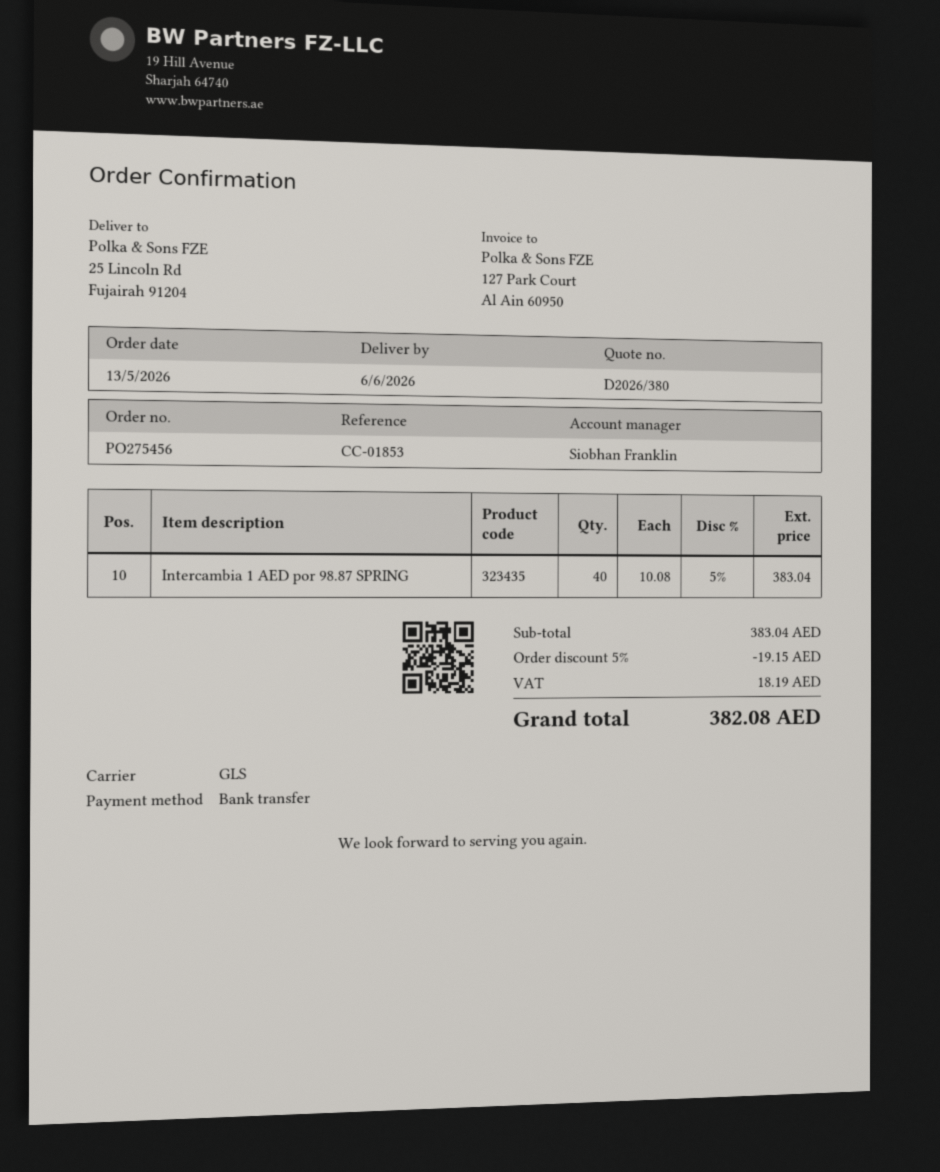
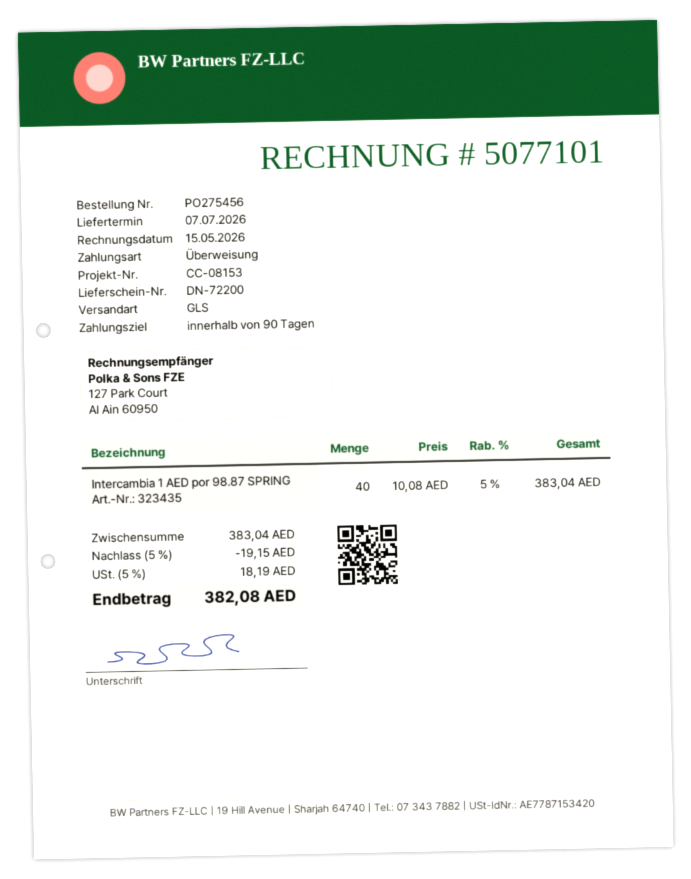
delivery date: 2026-06-06 -> 2026-07-07
reference: CC-01853 -> CC-08153

